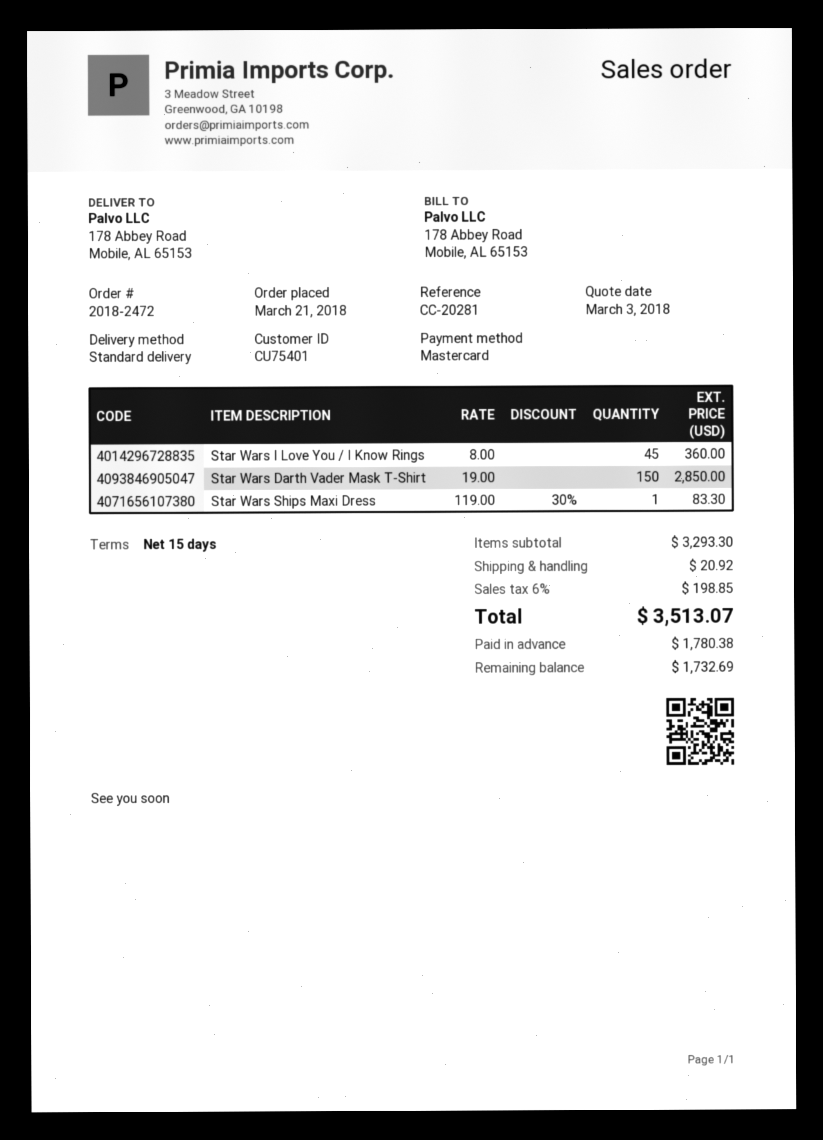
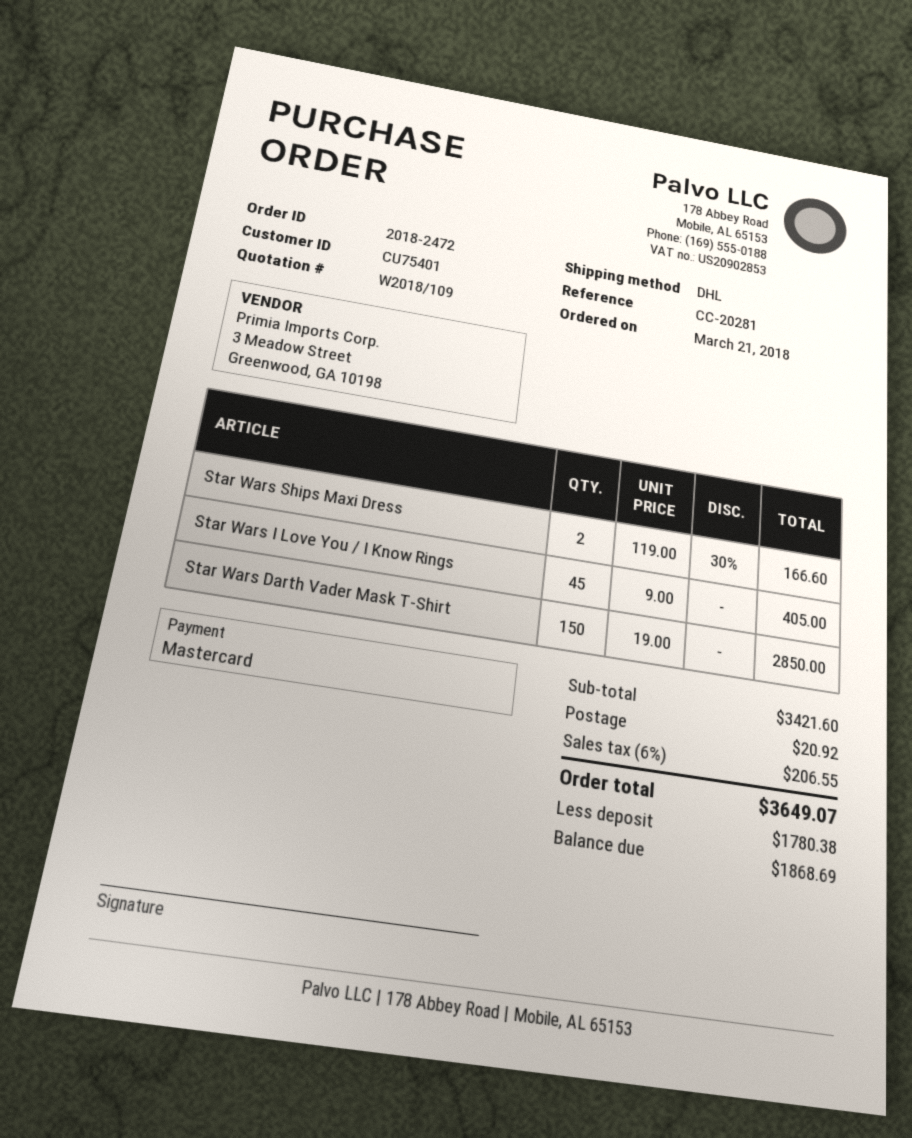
shipping method: standard -> DHL
Star Wars I Love You / I Know Rings: 45 x 8.00 = 360.00 -> 45 x 9.00 = 405.00
Star Wars Ships Maxi Dress: 1 x 119.00 - 30% = 83.30 -> 2 x 119.00 - 30% = 166.60
subtotal: 3293.30 -> 3421.60
tax: 6% = 198.85 -> 6% = 206.55
total: 3513.07 -> 3649.07
balance: 1732.69 -> 1868.69

